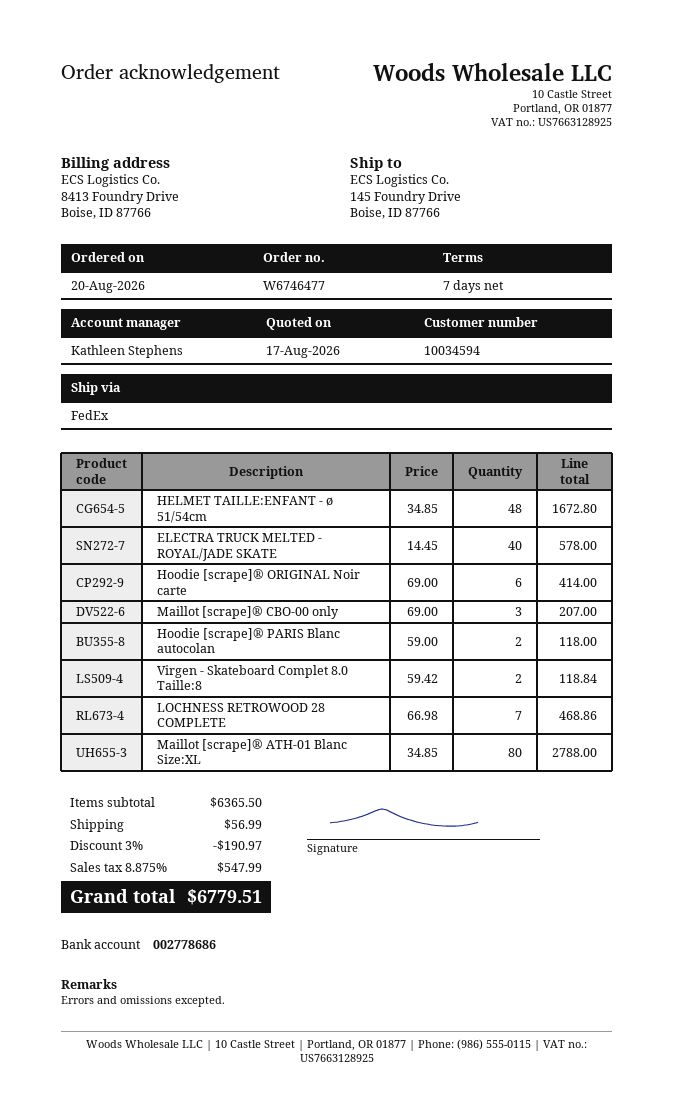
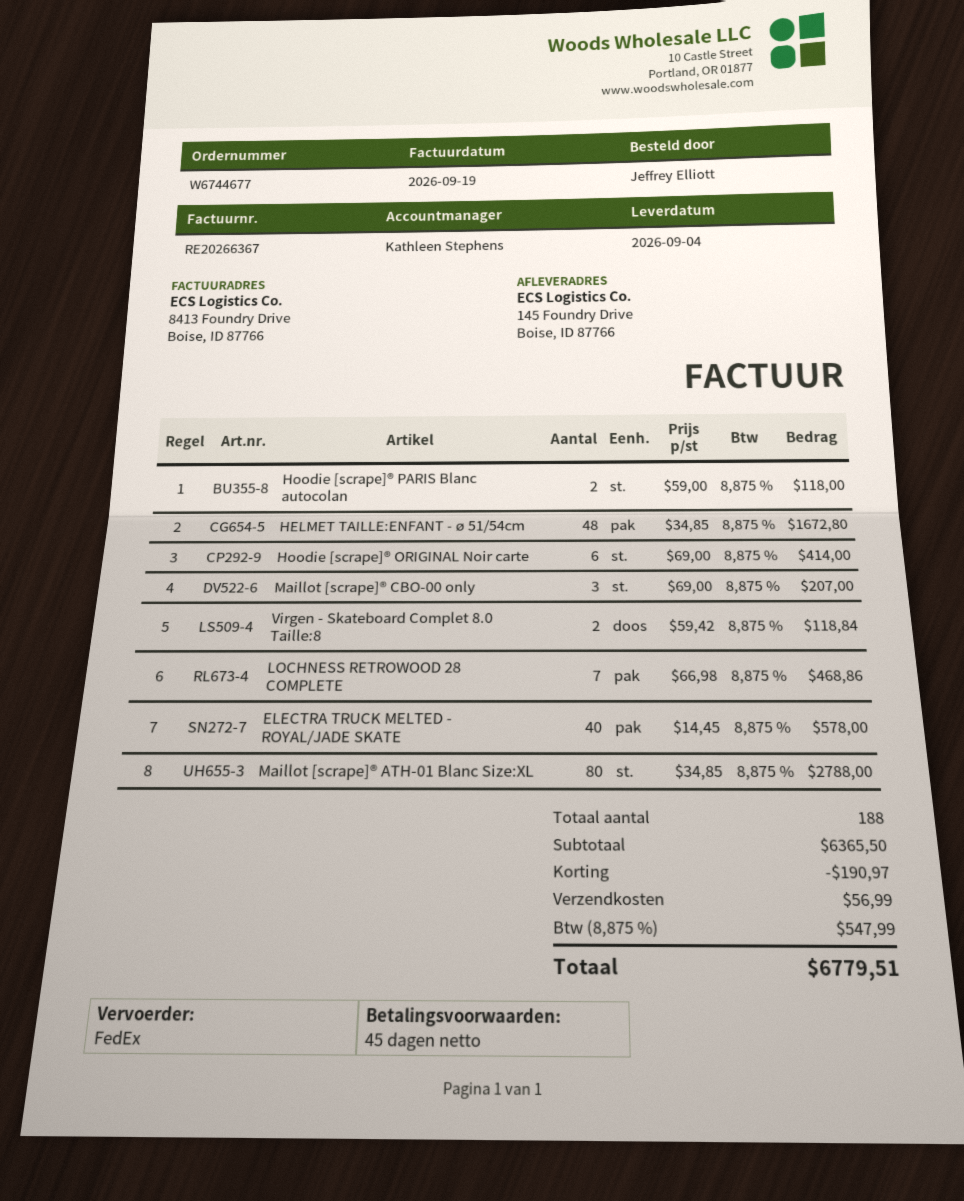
order number: W6746477 -> W6744677
payment terms: 7 days -> 45 days

